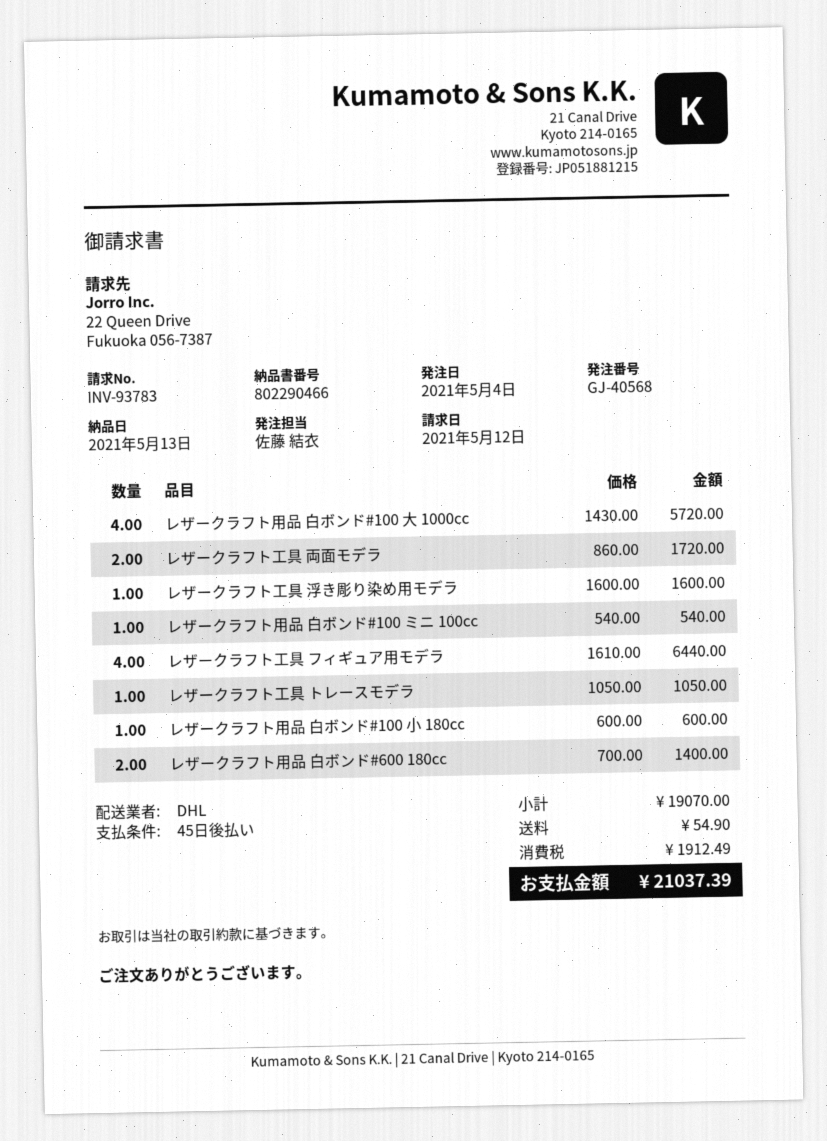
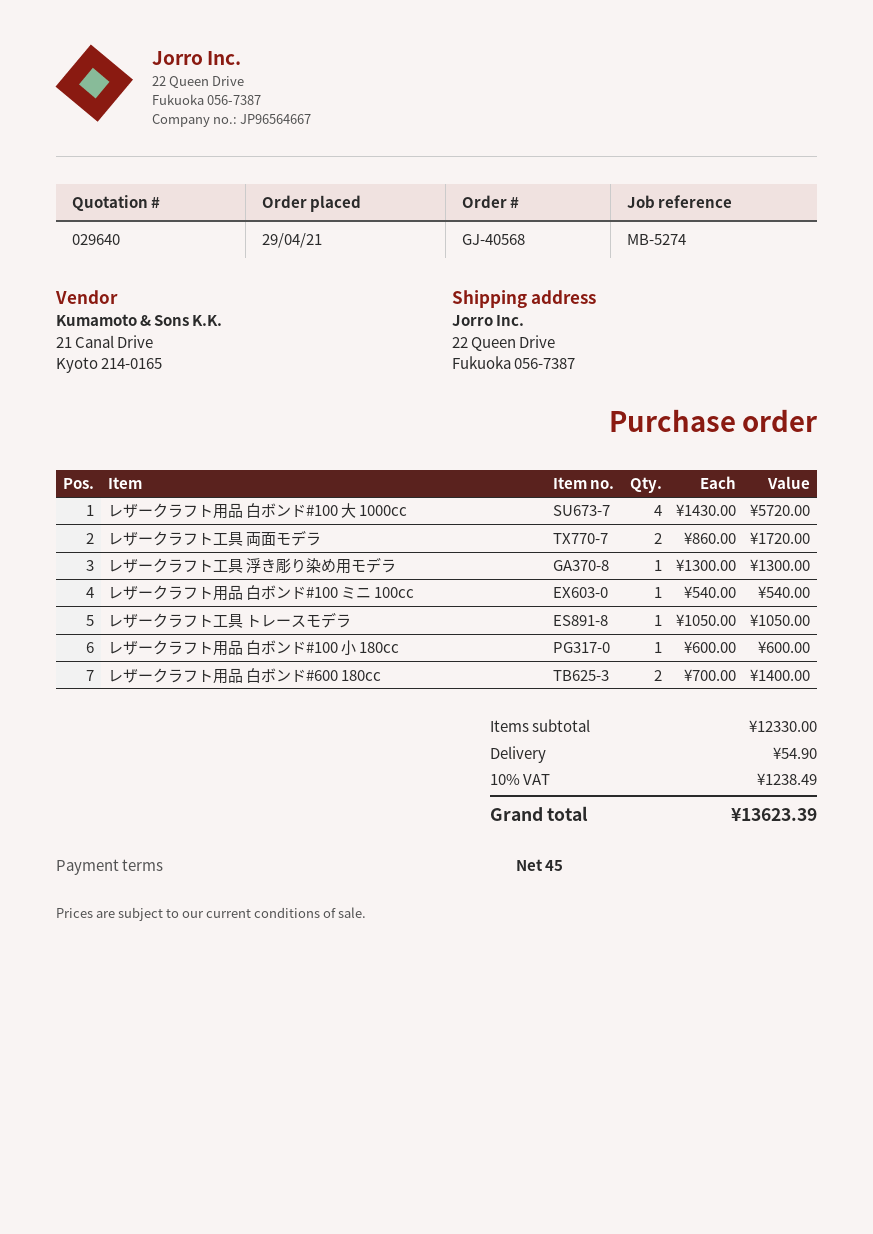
order date: 2021-05-04 -> 2021-04-29
レザークラフト工具 浮き彫り染め用モデラ: 1 x 1600.00 = 1600.00 -> 1 x 1300.00 = 1300.00
レザークラフト工具 フィギュア用モデラ: 4 x 1610.00 = 6440.00 -> none
subtotal: 19070.00 -> 12330.00
tax: 1912.49 -> 1238.49
total: 21037.39 -> 13623.39

